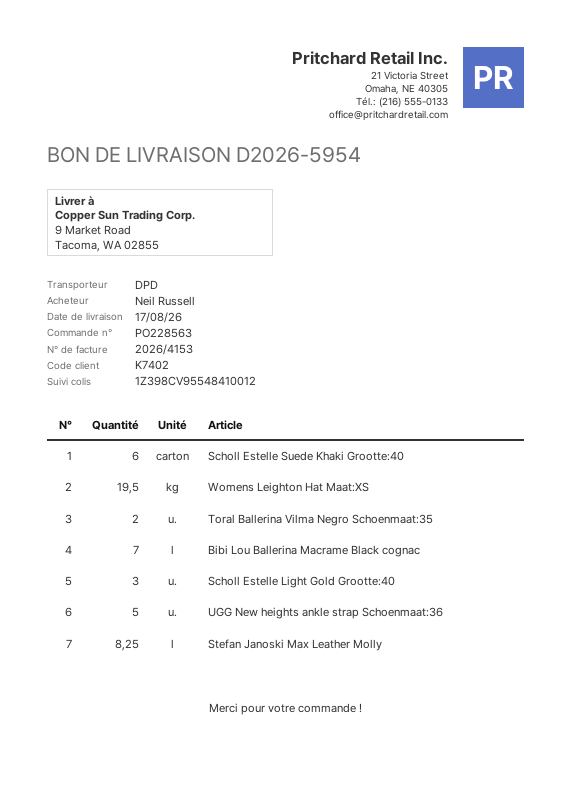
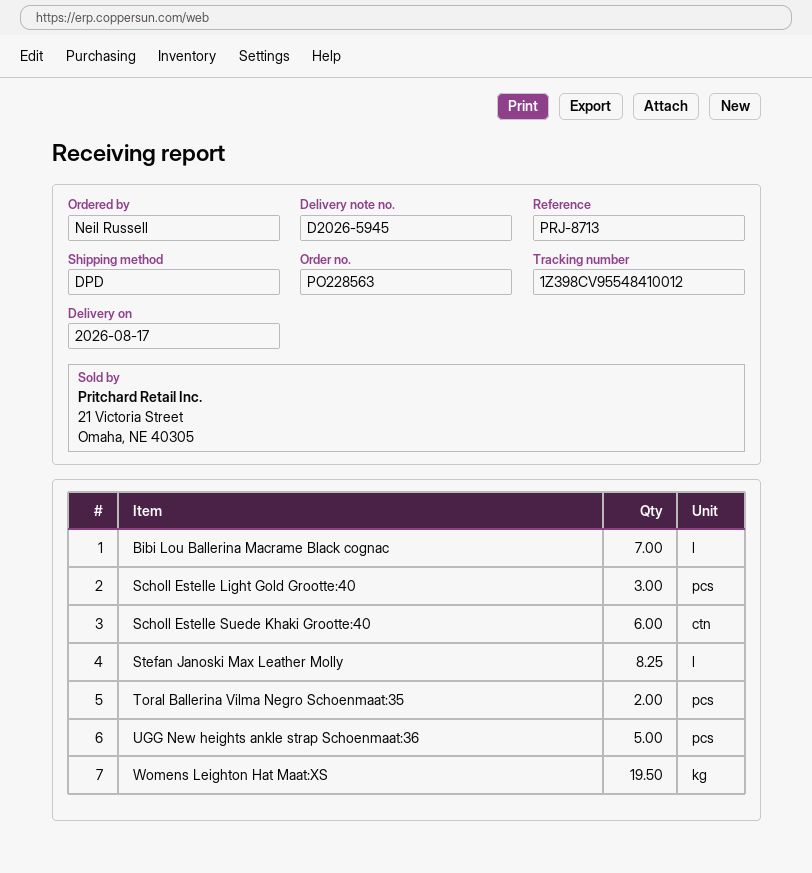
delivery note number: D2026-5954 -> D2026-5945

